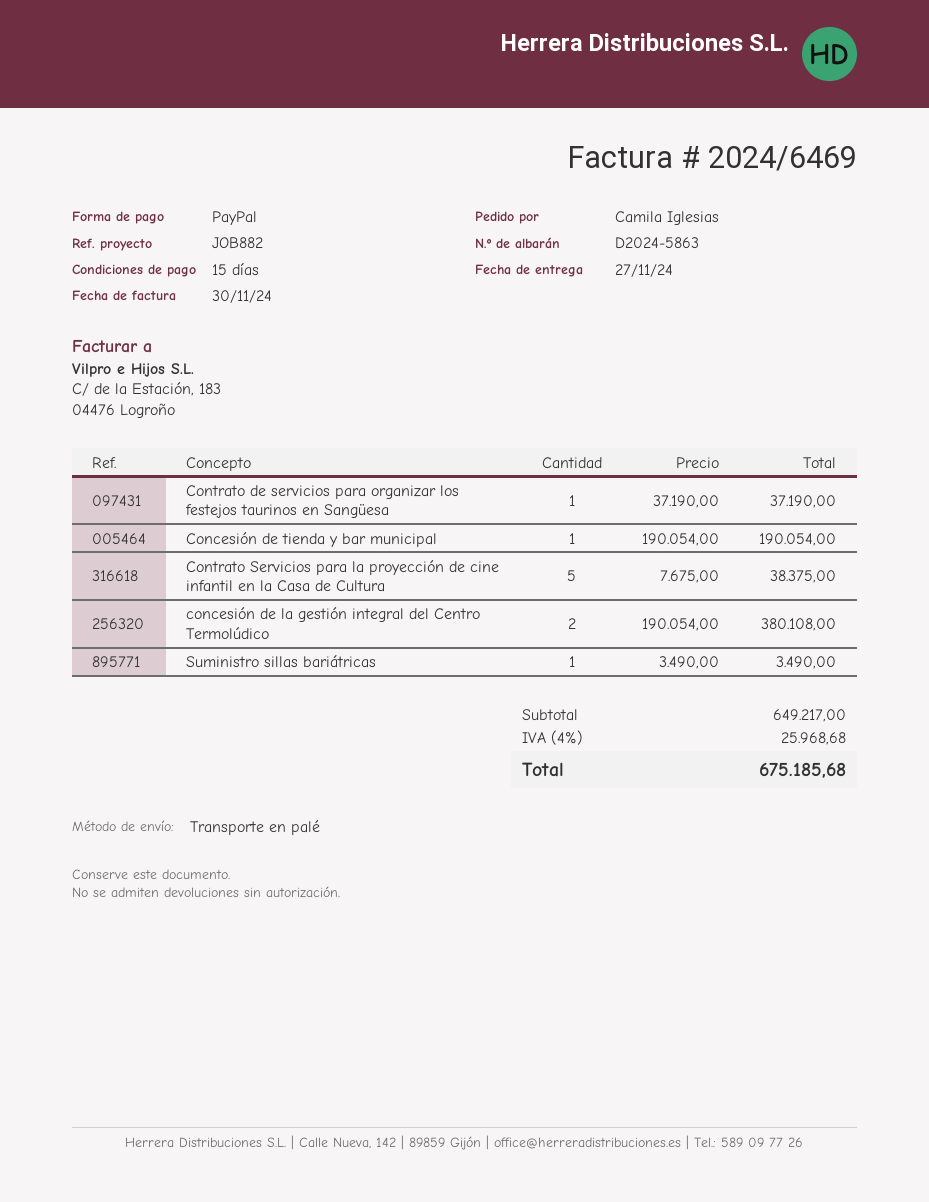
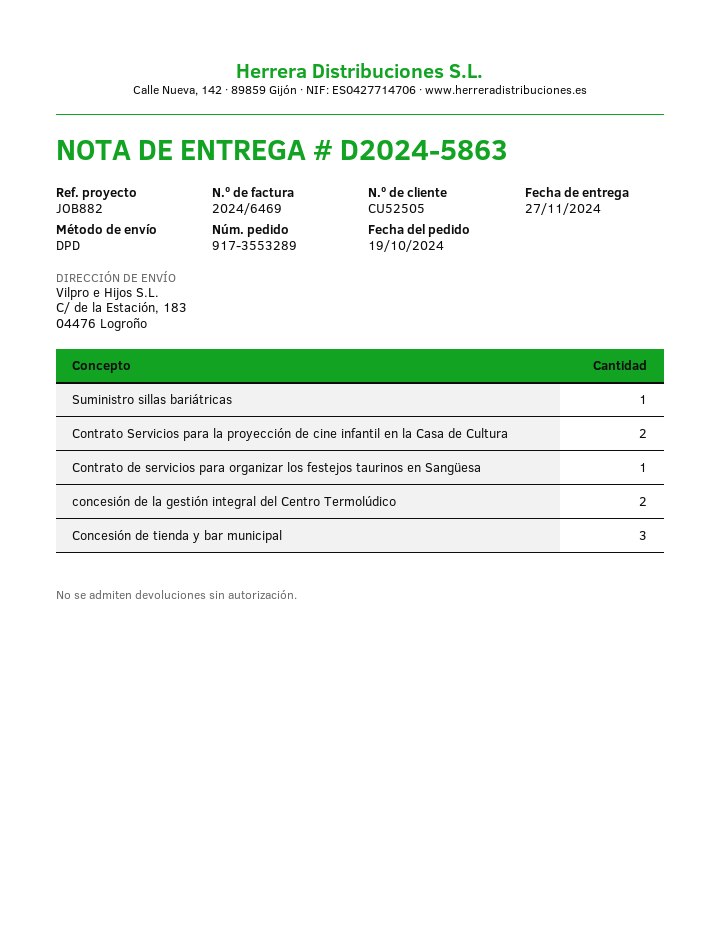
shipping method: pallet freight -> DPD
Concesión de tienda y bar municipal: 1 -> 3
Contrato Servicios para la proyección de cine infantil en la Casa de Cultura: 5 -> 2

